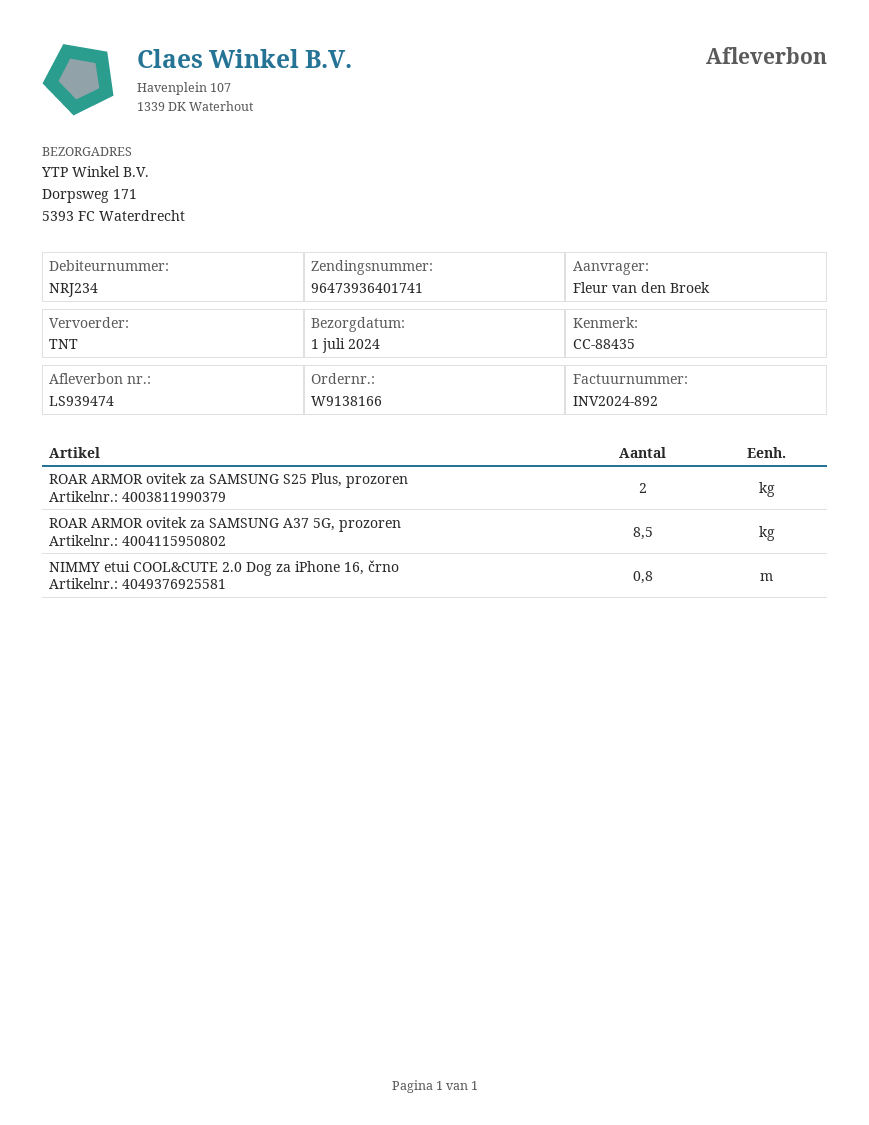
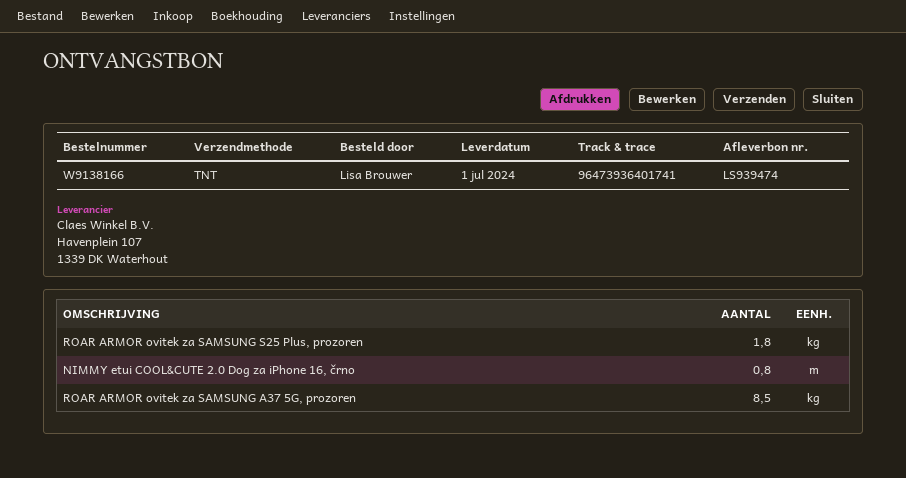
ordered by: Fleur van den Broek -> Lisa Brouwer
ROAR ARMOR ovitek za SAMSUNG S25 Plus, prozoren: 2 -> 1.8

